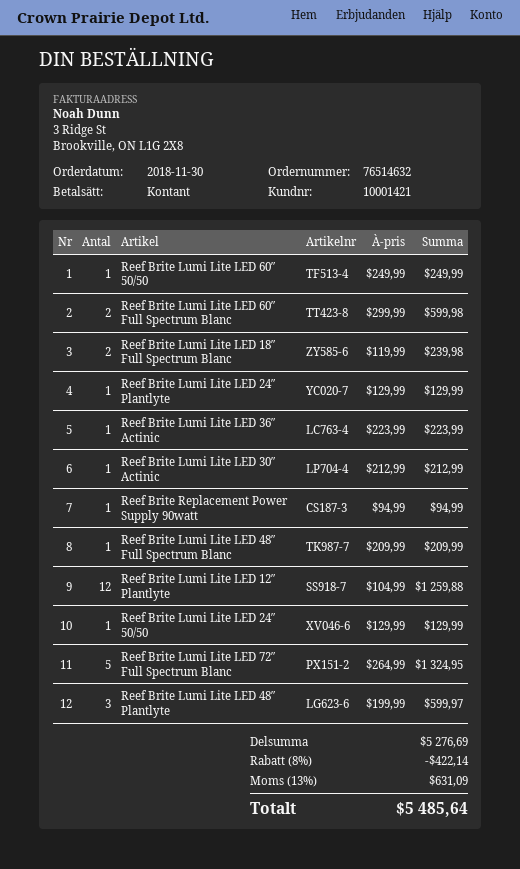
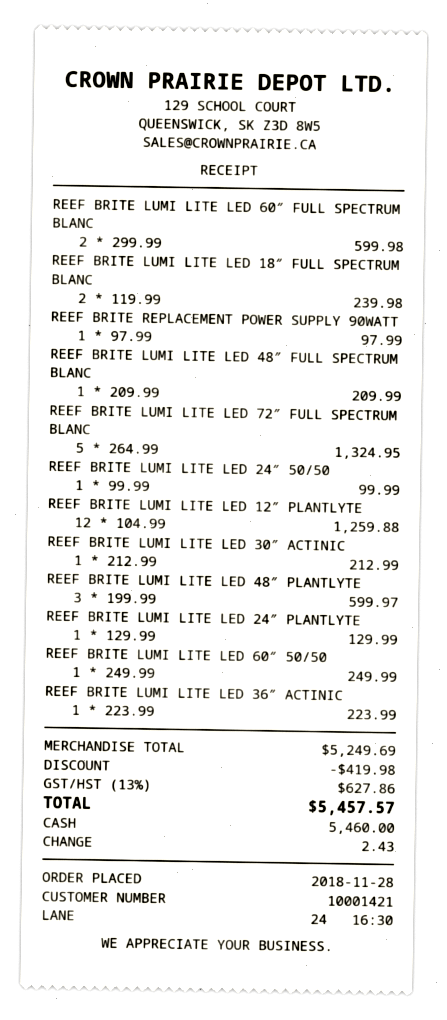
order date: 2018-11-30 -> 2018-11-28
Reef Brite Replacement Power Supply 90watt: 1 x 94.99 = 94.99 -> 1 x 97.99 = 97.99
Reef Brite Lumi Lite LED 24″ 50/50: 1 x 129.99 = 129.99 -> 1 x 99.99 = 99.99
subtotal: 5276.69 -> 5249.69
discount: 422.14 -> 419.98
tax: 13% = 631.09 -> 13% = 627.86
total: 5485.64 -> 5457.57

